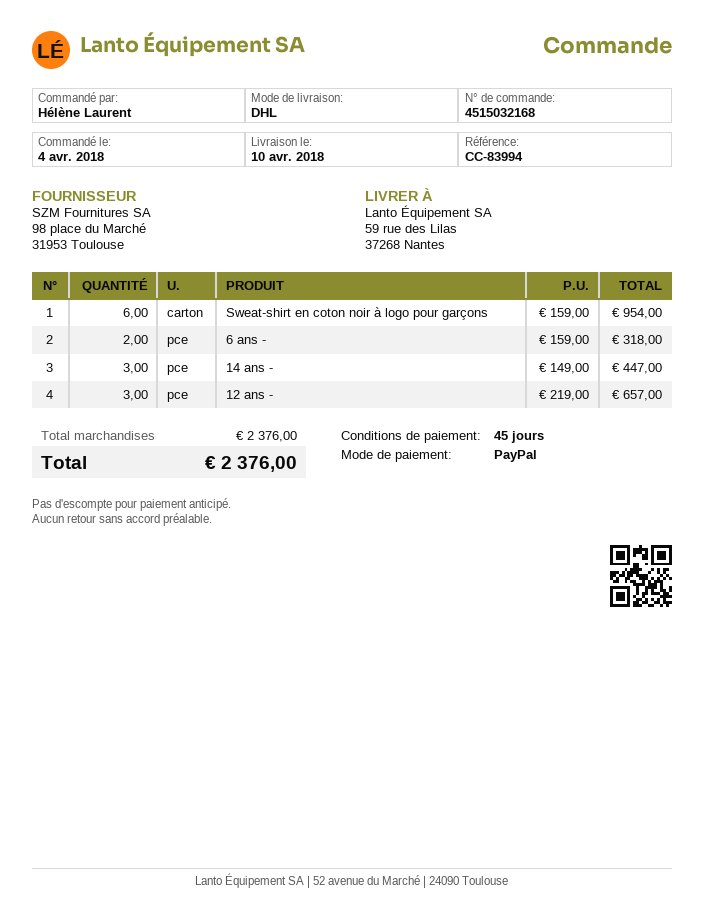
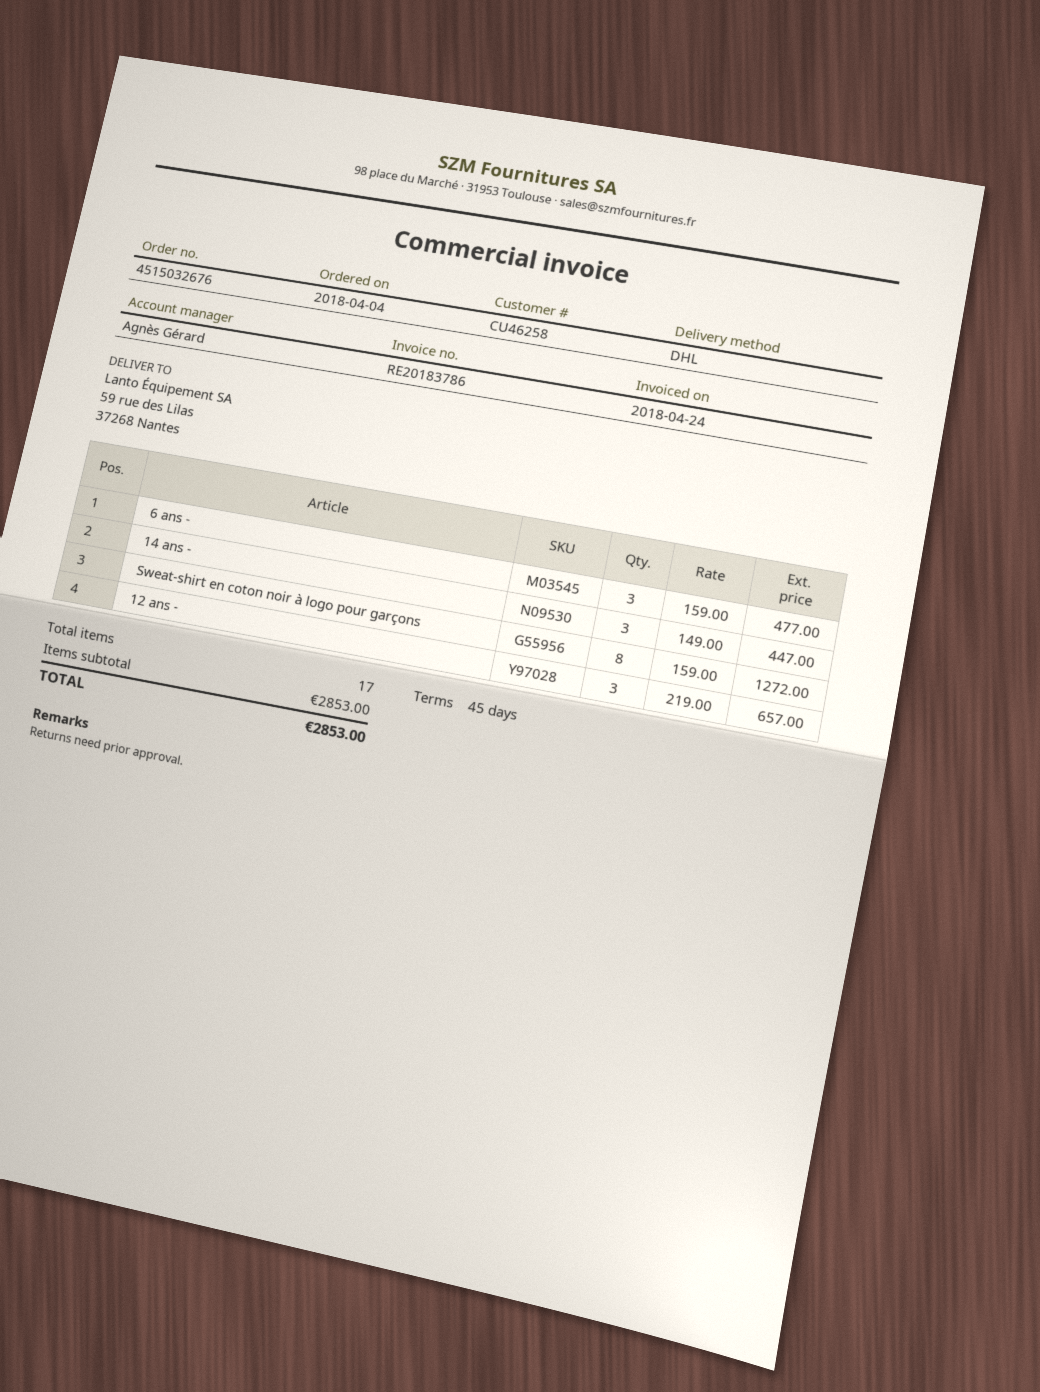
order number: 4515032168 -> 4515032676
Sweat-shirt en coton noir à logo pour garçons: 6 x 159.00 = 954.00 -> 8 x 159.00 = 1272.00
6 ans -: 2 x 159.00 = 318.00 -> 3 x 159.00 = 477.00
subtotal: 2376.00 -> 2853.00
total: 2376.00 -> 2853.00

